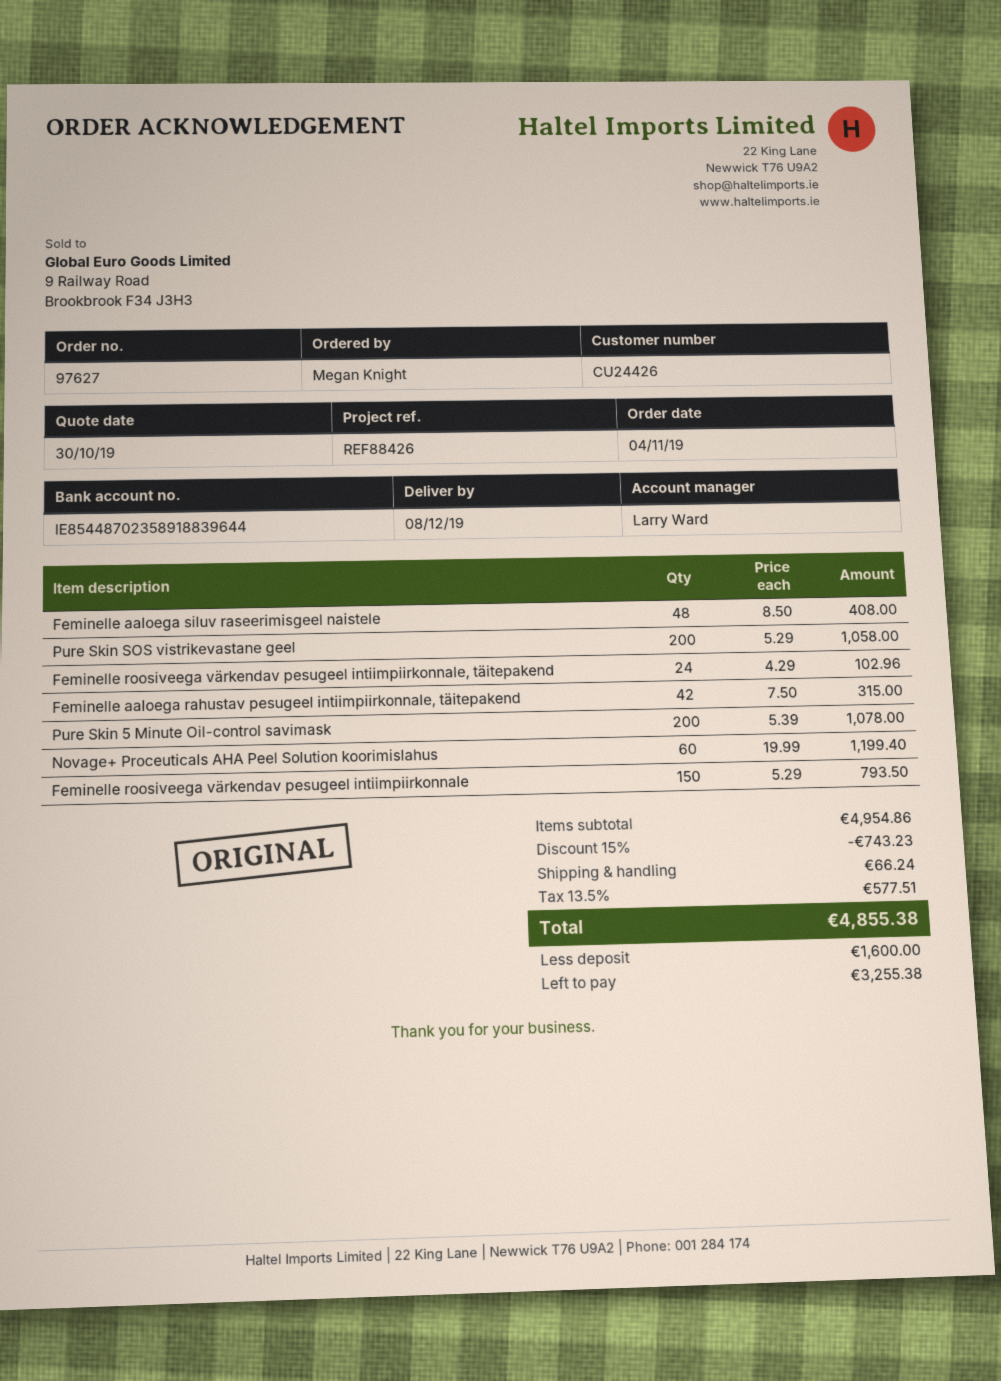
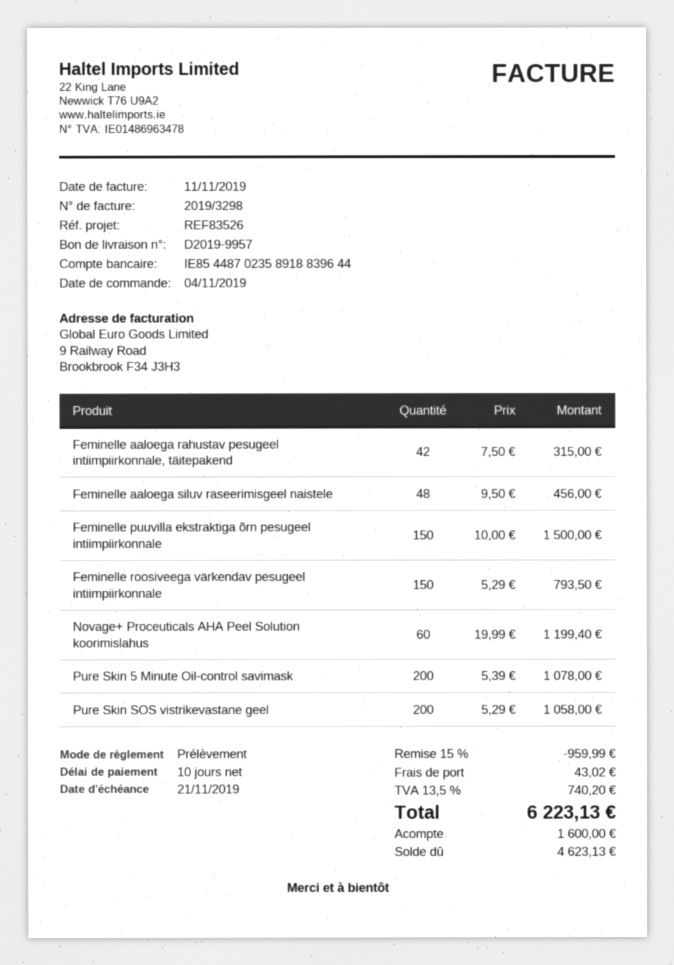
reference: REF88426 -> REF83526
Feminelle aaloega siluv raseerimisgeel naistele: 48 x 8.50 = 408.00 -> 48 x 9.50 = 456.00
Feminelle roosiveega värkendav pesugeel intiimpiirkonnale, täitepakend: 24 x 4.29 = 102.96 -> none
Feminelle puuvilla ekstraktiga õrn pesugeel intiimpiirkonnale: none -> 150 x 10.00 = 1500.00
discount: 15% = 743.23 -> 15% = 959.99
shipping: 66.24 -> 43.02
tax: 13.5% = 577.51 -> 13.5% = 740.20
total: 4855.38 -> 6223.13
balance: 3255.38 -> 4623.13

